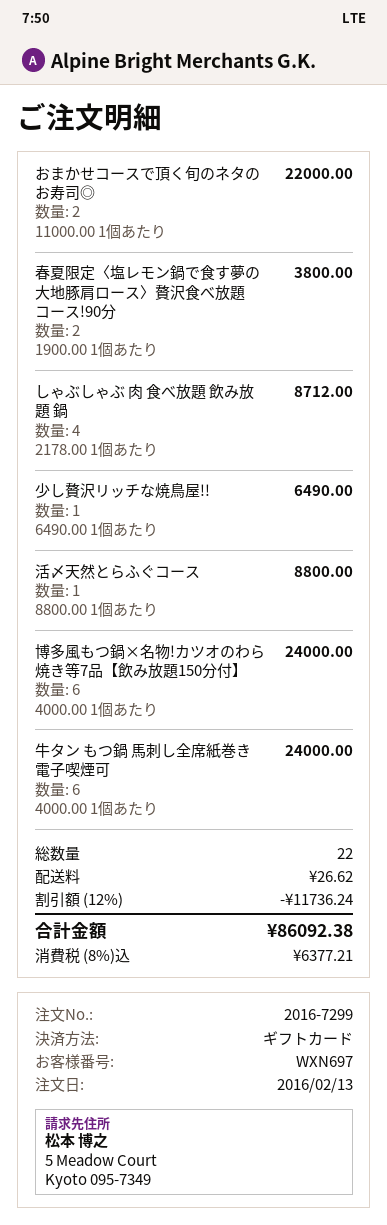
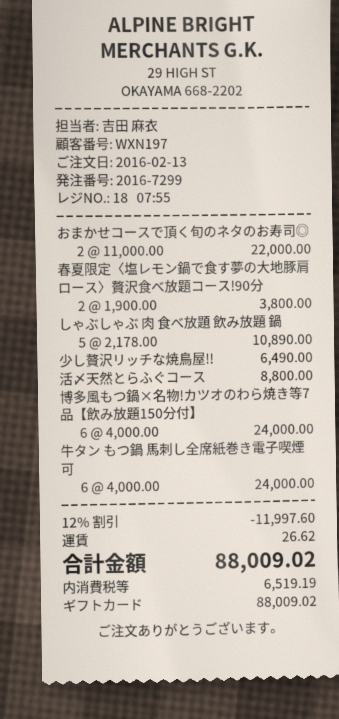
customer number: WXN697 -> WXN197
しゃぶしゃぶ 肉 食べ放題 飲み放題 鍋: 4 x 2178.00 = 8712.00 -> 5 x 2178.00 = 10890.00
discount: 12% = 11736.24 -> 12% = 11997.60
tax: 6377.21 -> 6519.19
total: 86092.38 -> 88009.02

